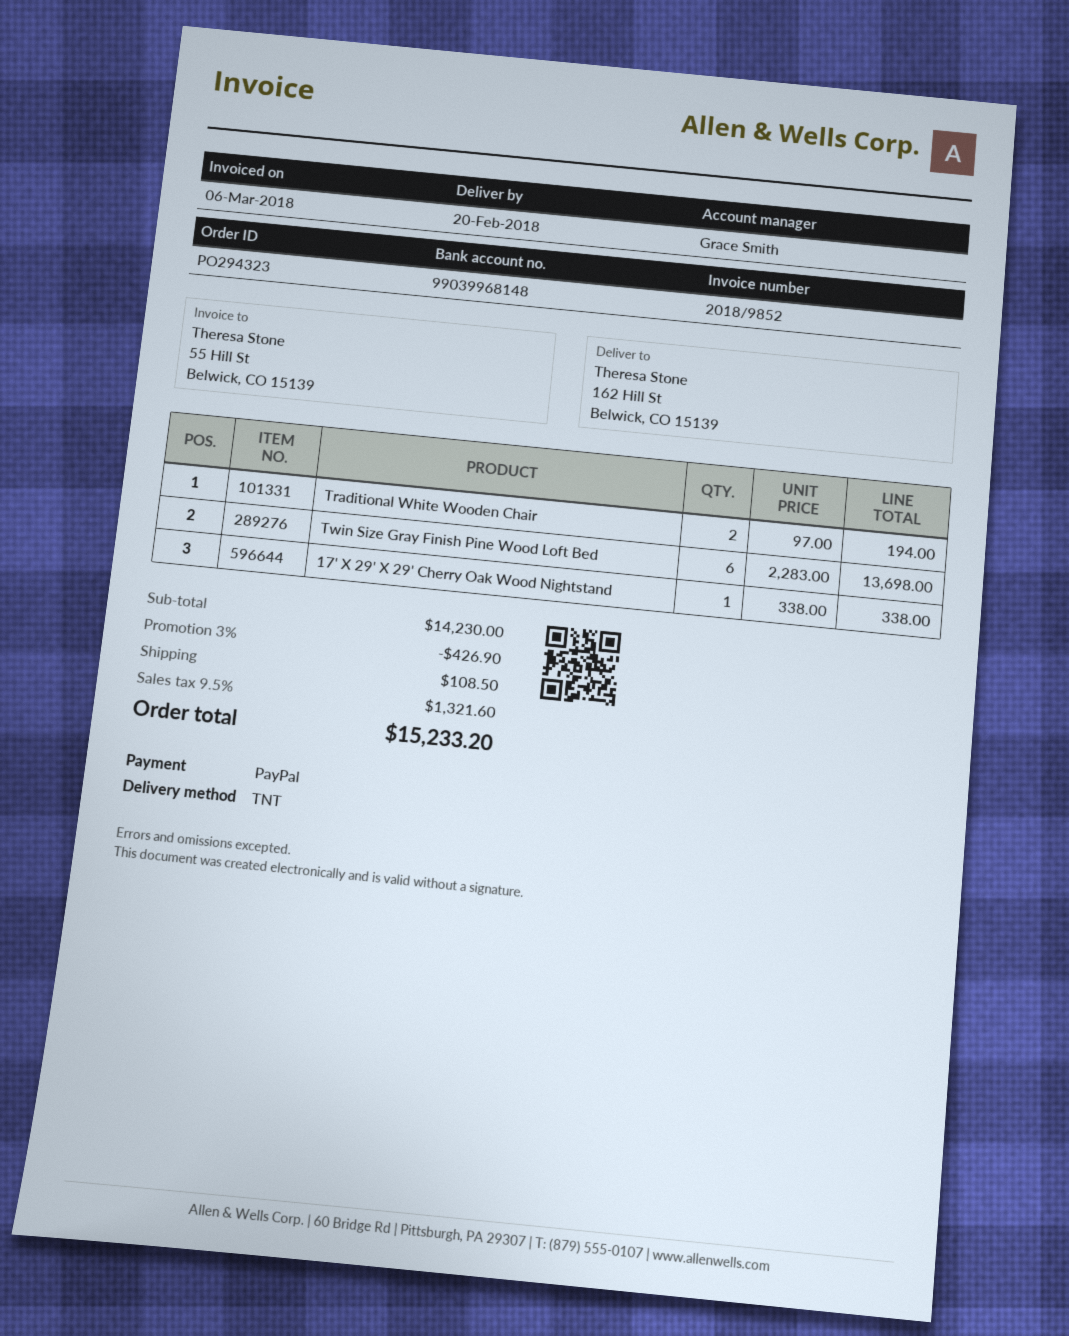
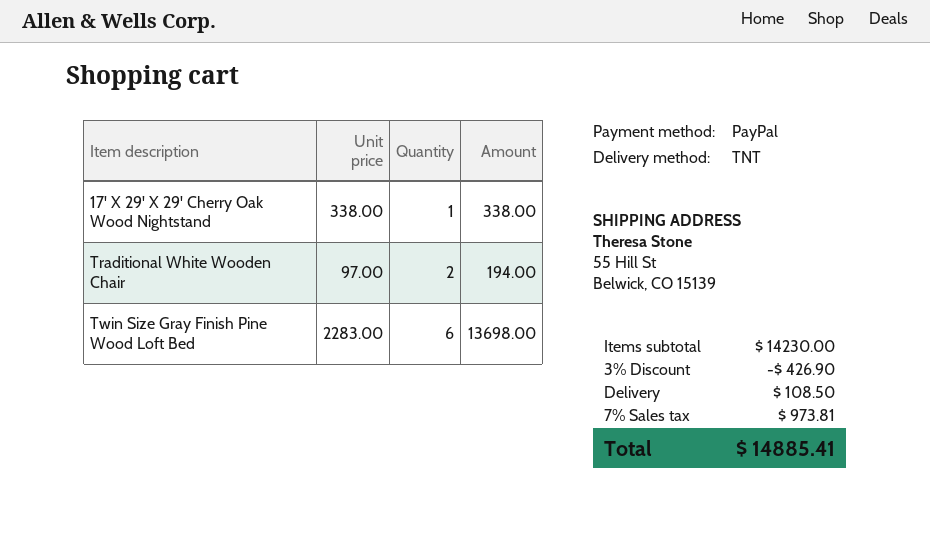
ship to: 162 Hill St, Belwick, CO 15139 -> 55 Hill St, Belwick, CO 15139
tax: 9.5% = 1321.60 -> 7% = 973.81
total: 15233.20 -> 14885.41

